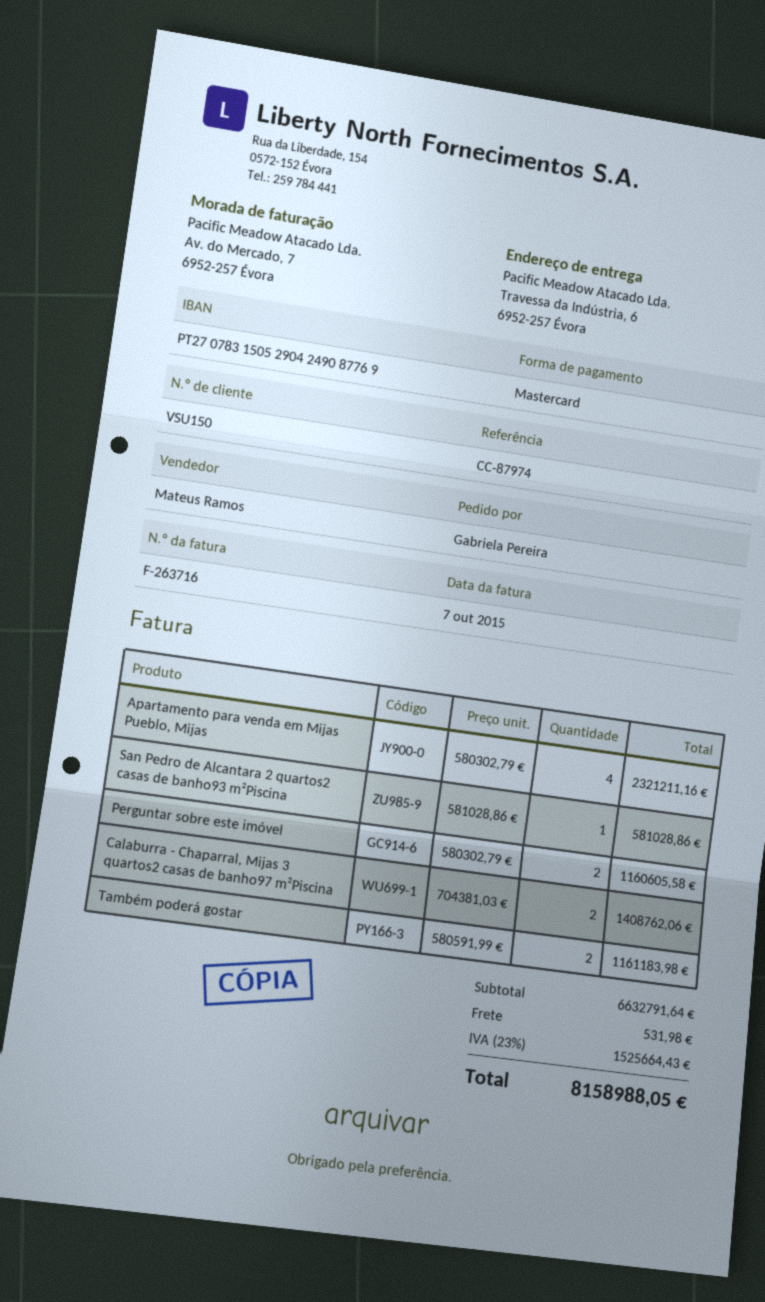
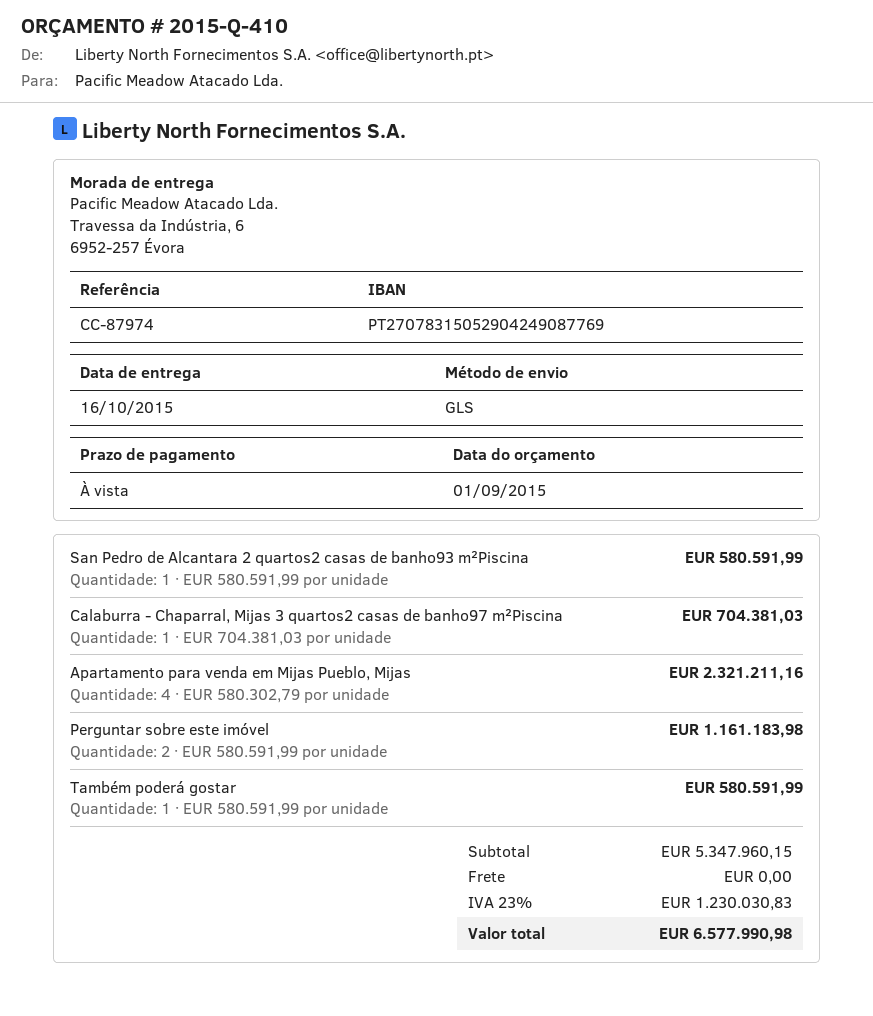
San Pedro de Alcantara 2 quartos2 casas de banho93 m²Piscina: 1 x 581028.86 = 581028.86 -> 1 x 580591.99 = 580591.99
Perguntar sobre este imóvel: 2 x 580302.79 = 1160605.58 -> 2 x 580591.99 = 1161183.98
Calaburra - Chaparral, Mijas 3 quartos2 casas de banho97 m²Piscina: 2 x 704381.03 = 1408762.06 -> 1 x 704381.03 = 704381.03
Também poderá gostar: 2 x 580591.99 = 1161183.98 -> 1 x 580591.99 = 580591.99
subtotal: 6632791.64 -> 5347960.15
shipping: 531.98 -> 0.00
tax: 23% = 1525664.43 -> 23% = 1230030.83
total: 8158988.05 -> 6577990.98

